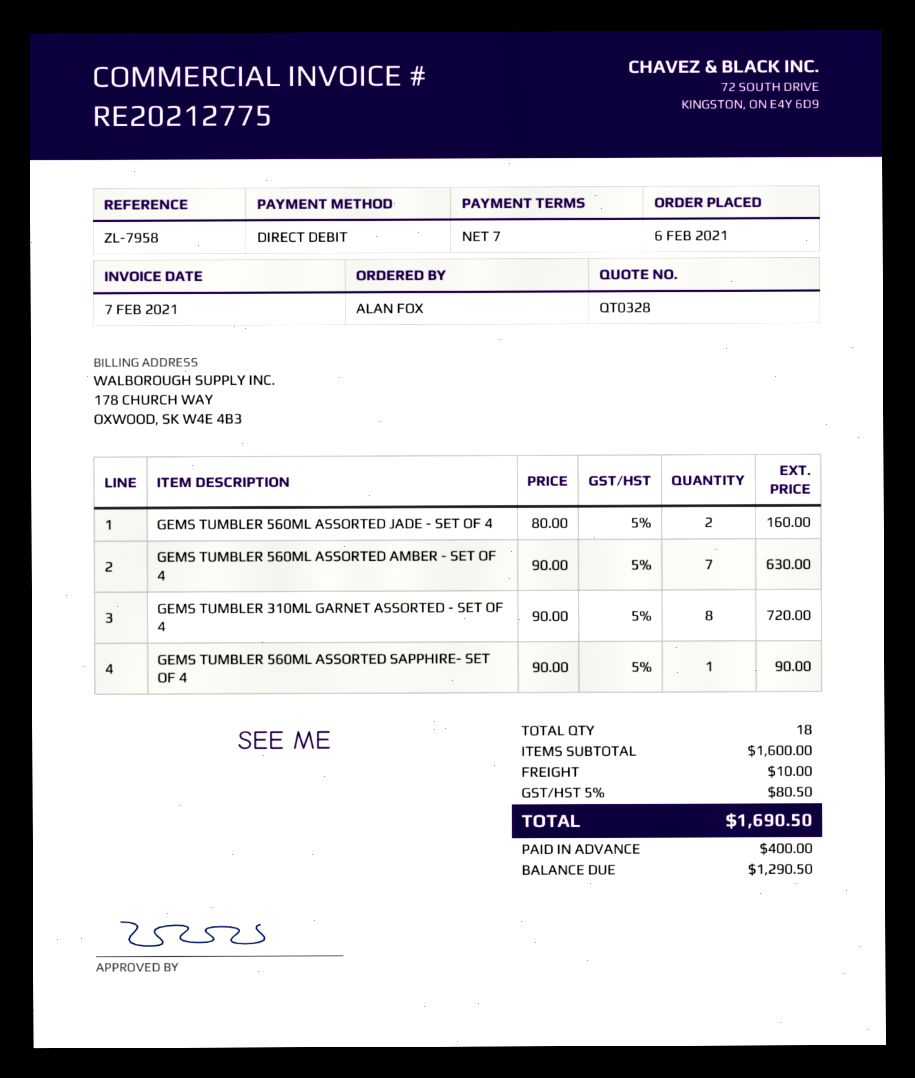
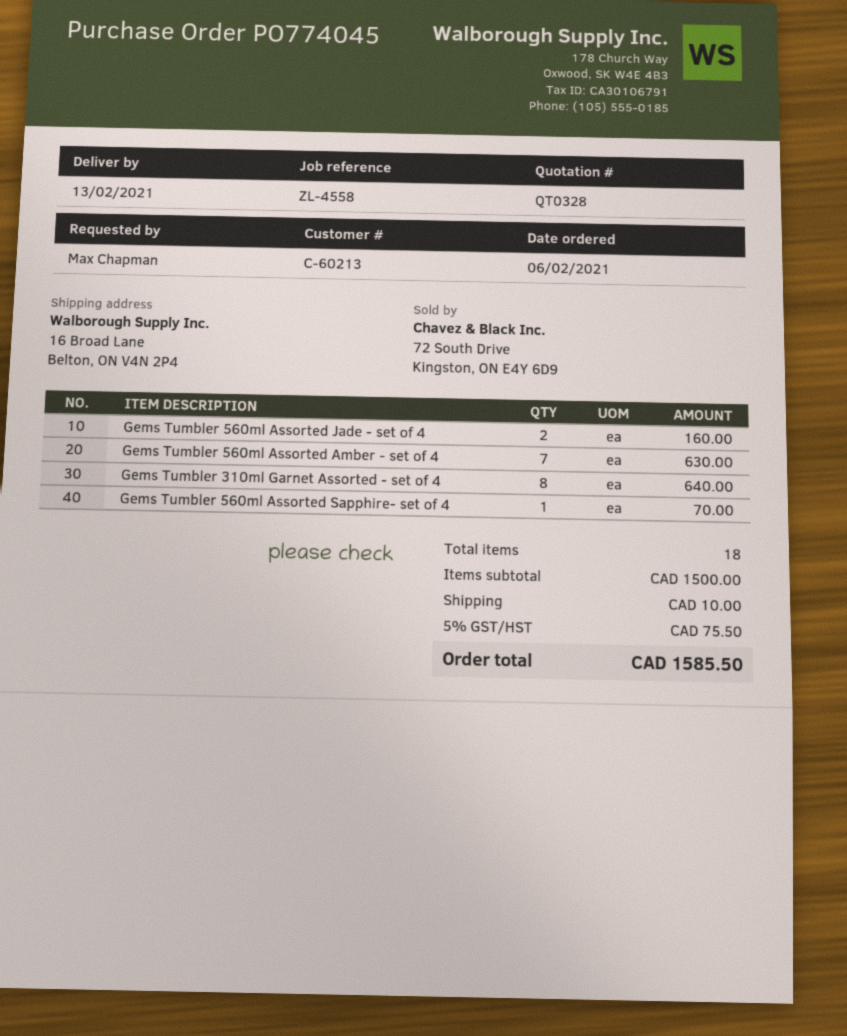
reference: ZL-7958 -> ZL-4558
ordered by: ALAN FOX -> Max Chapman
GEMS TUMBLER 310ML GARNET ASSORTED - SET OF 4: 8 for 720.00 -> 8 for 640.00
GEMS TUMBLER 560ML ASSORTED SAPPHIRE- SET OF 4: 1 for 90.00 -> 1 for 70.00
subtotal: 1600.00 -> 1500.00
tax: 5% = 80.50 -> 5% = 75.50
total: 1690.50 -> 1585.50

